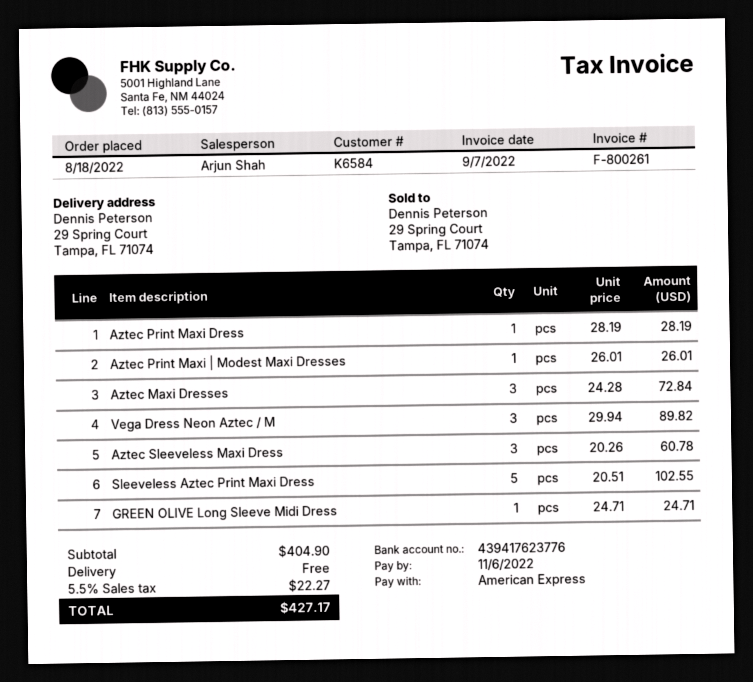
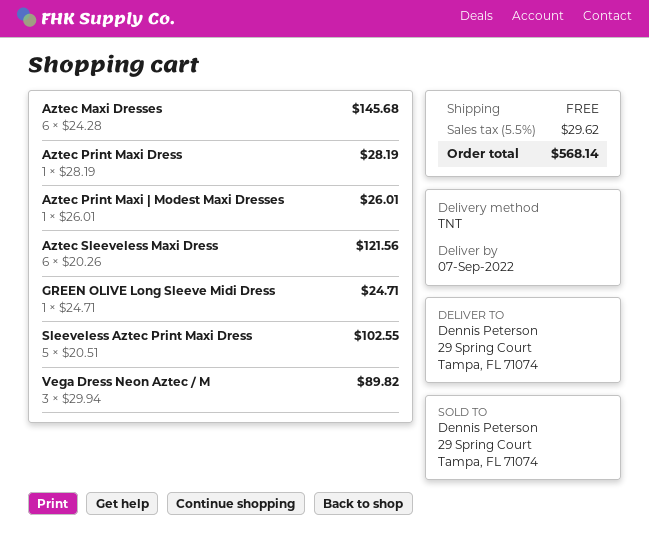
Aztec Maxi Dresses: 3 x 24.28 = 72.84 -> 6 x 24.28 = 145.68
Aztec Sleeveless Maxi Dress: 3 x 20.26 = 60.78 -> 6 x 20.26 = 121.56
tax: 5.5% = 22.27 -> 5.5% = 29.62
total: 427.17 -> 568.14

